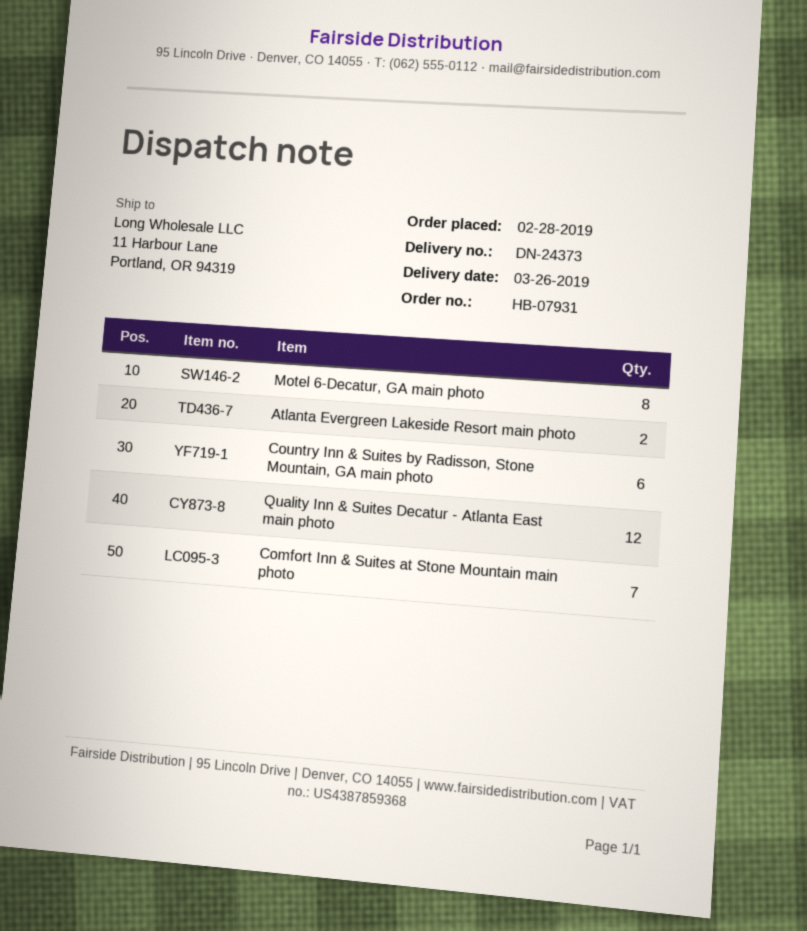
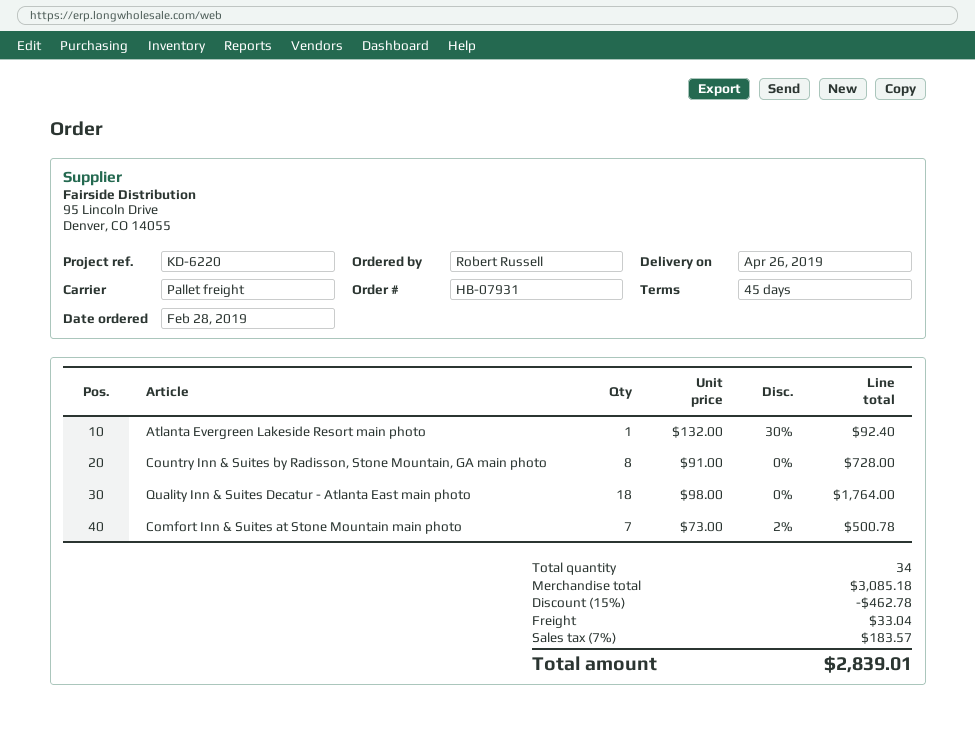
delivery date: 2019-03-26 -> 2019-04-26
Motel 6-Decatur, GA main photo: 8 -> none
Atlanta Evergreen Lakeside Resort main photo: 2 -> 1
Country Inn & Suites by Radisson, Stone Mountain, GA main photo: 6 -> 8
Quality Inn & Suites Decatur - Atlanta East main photo: 12 -> 18

